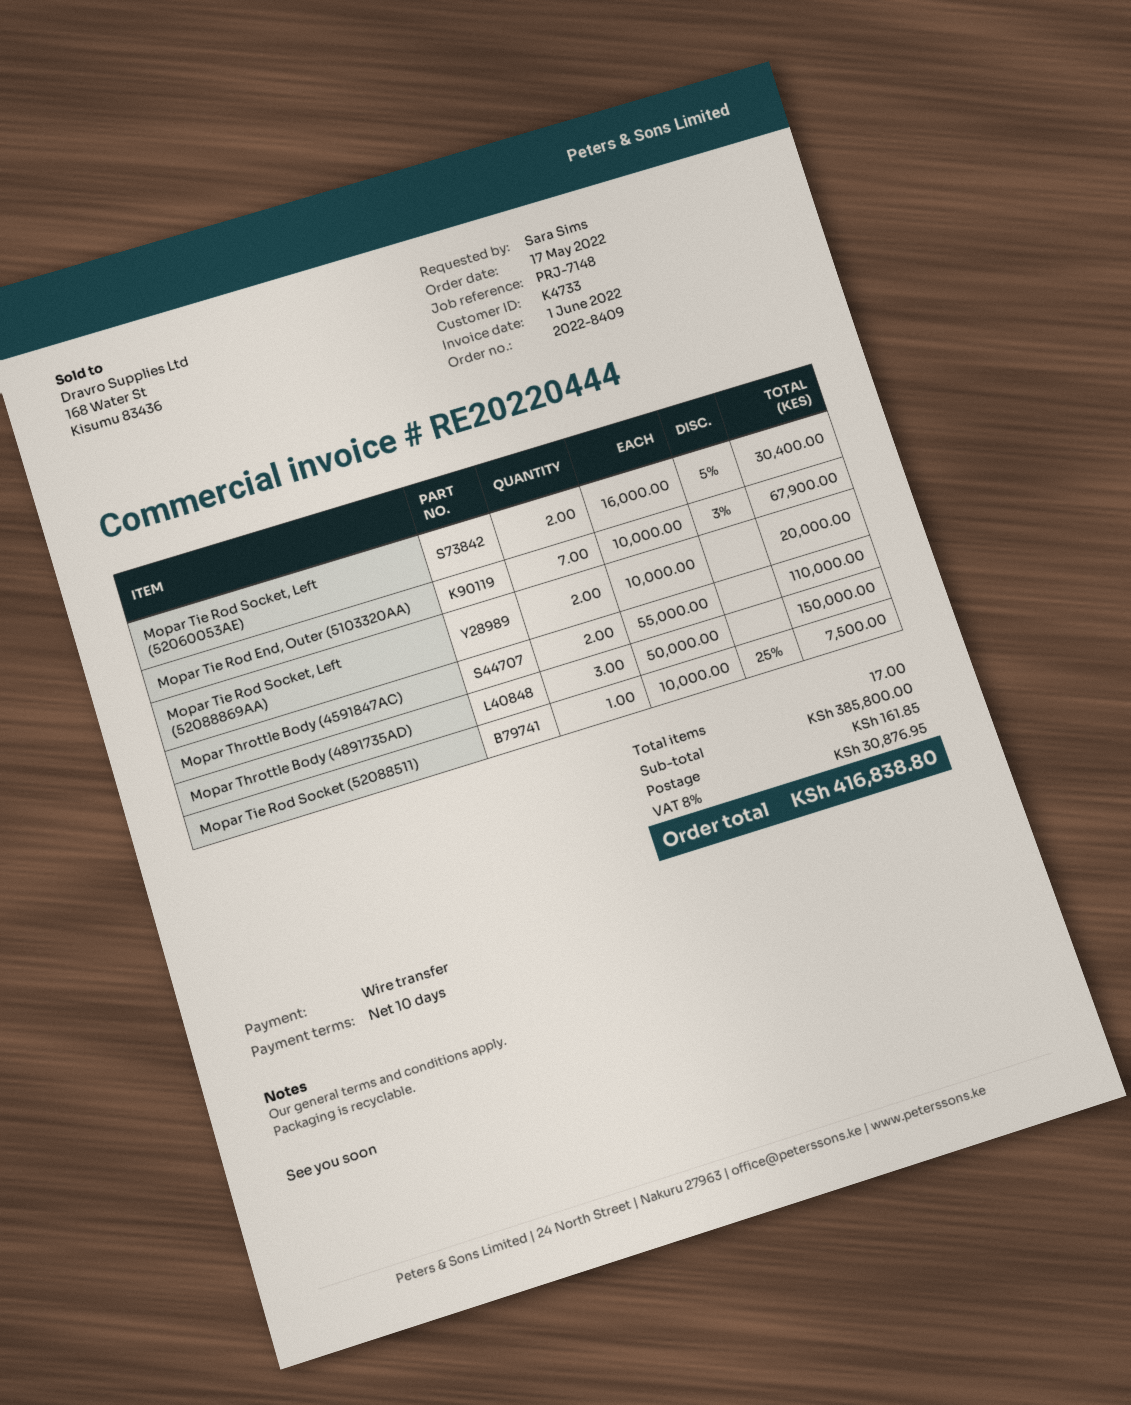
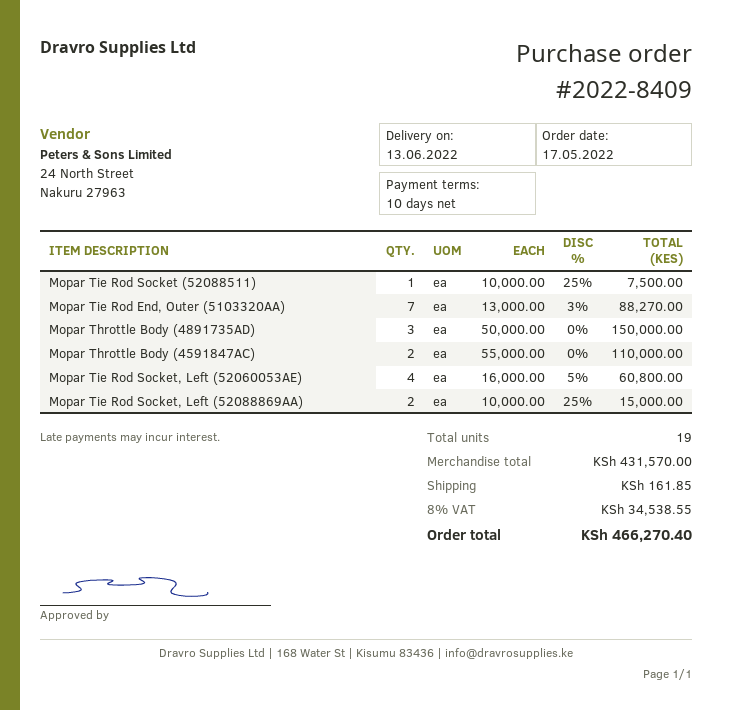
Mopar Tie Rod Socket, Left (52060053AE): 2 x 16000.00 - 5% = 30400.00 -> 4 x 16000.00 - 5% = 60800.00
Mopar Tie Rod End, Outer (5103320AA): 7 x 10000.00 - 3% = 67900.00 -> 7 x 13000.00 - 3% = 88270.00
Mopar Tie Rod Socket, Left (52088869AA): 2 x 10000.00 = 20000.00 -> 2 x 10000.00 - 25% = 15000.00
total quantity: 17 -> 19
subtotal: 385800.00 -> 431570.00
tax: 8% = 30876.95 -> 8% = 34538.55
total: 416838.80 -> 466270.40

